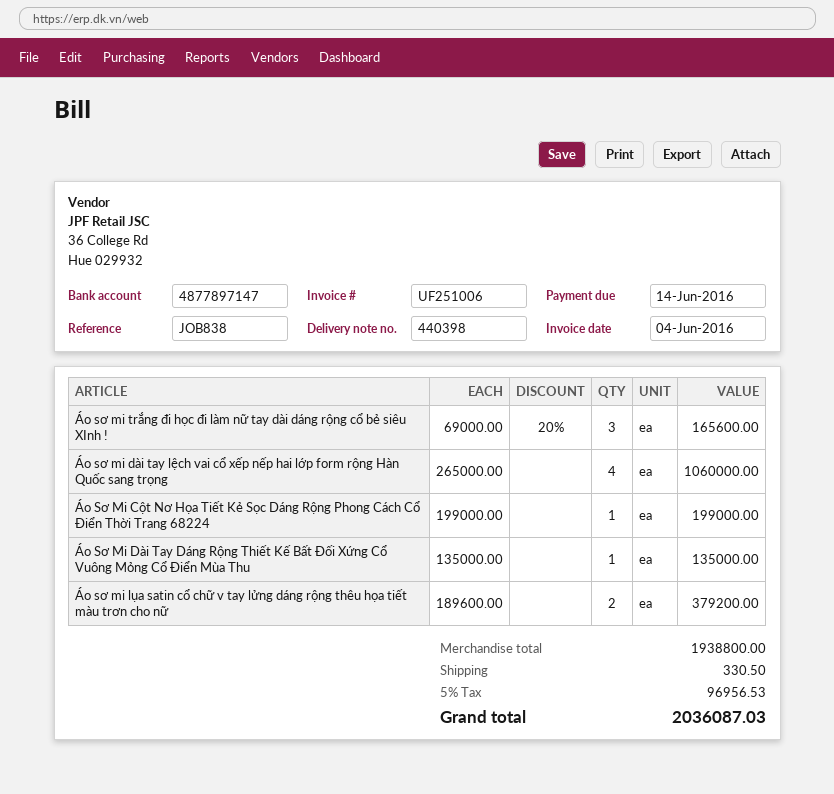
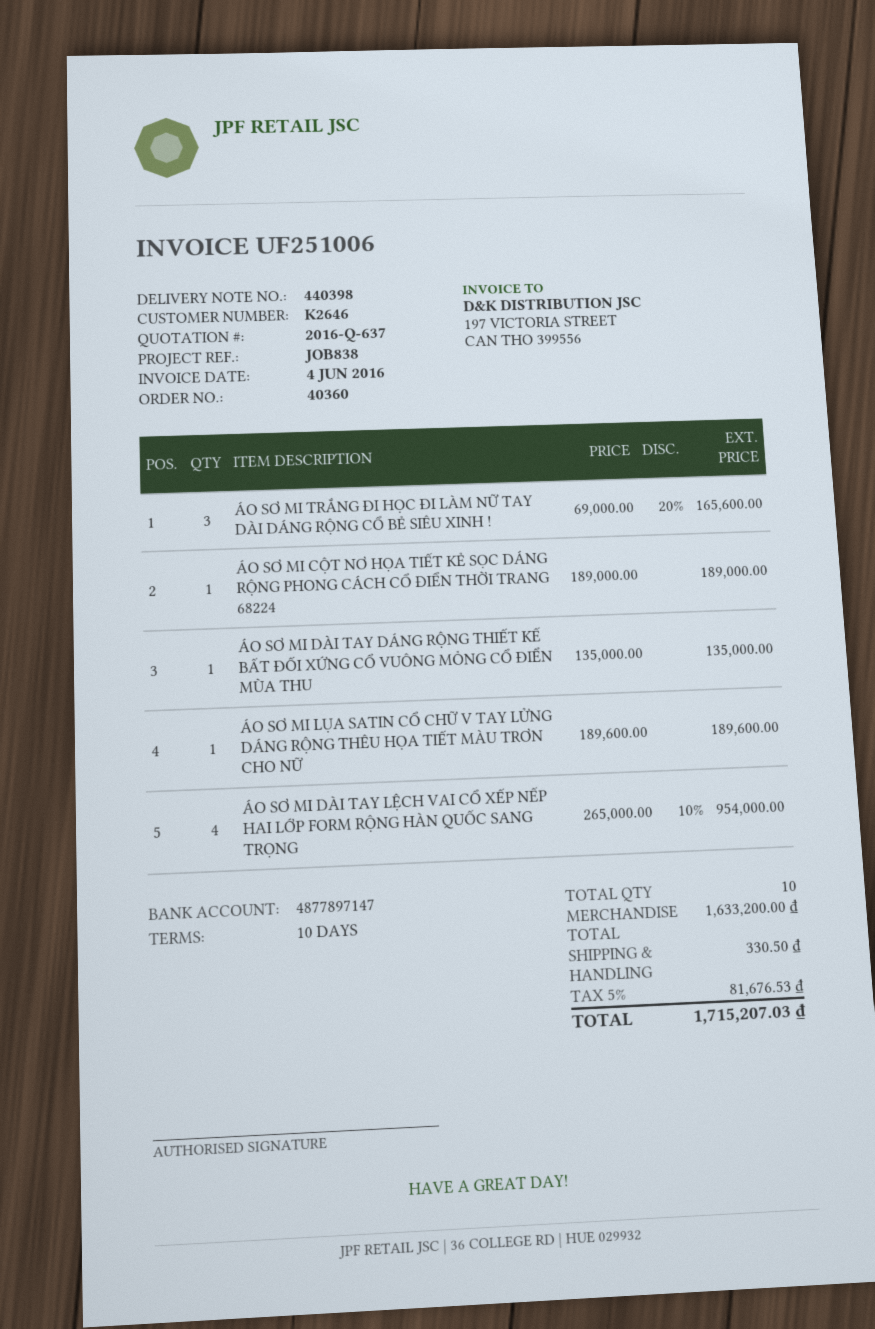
Áo sơ mi dài tay lệch vai cổ xếp nếp hai lớp form rộng Hàn Quốc sang trọng: 4 x 265000.00 = 1060000.00 -> 4 x 265000.00 - 10% = 954000.00
Áo Sơ Mi Cột Nơ Họa Tiết Kẻ Sọc Dáng Rộng Phong Cách Cổ Điển Thời Trang 68224: 1 x 199000.00 = 199000.00 -> 1 x 189000.00 = 189000.00
Áo sơ mi lụa satin cổ chữ v tay lửng dáng rộng thêu họa tiết màu trơn cho nữ: 2 x 189600.00 = 379200.00 -> 1 x 189600.00 = 189600.00
subtotal: 1938800.00 -> 1633200.00
tax: 5% = 96956.53 -> 5% = 81676.53
total: 2036087.03 -> 1715207.03

